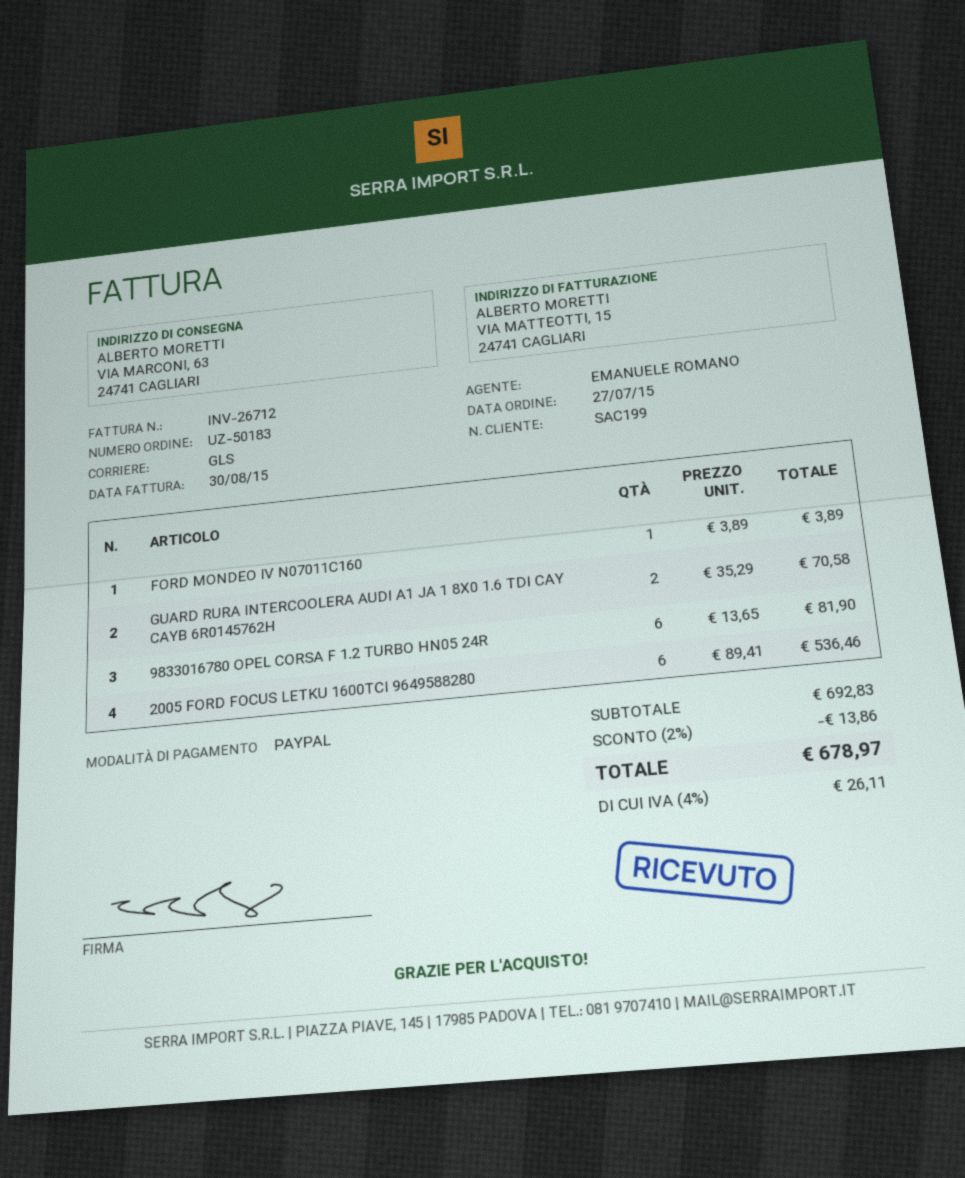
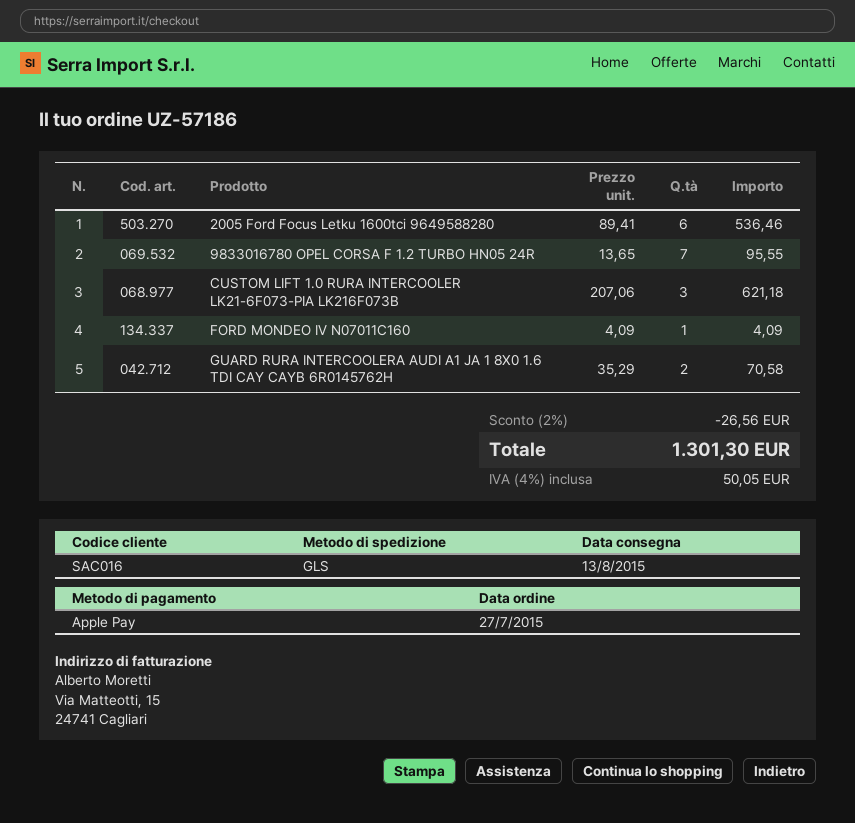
order number: UZ-50183 -> UZ-57186
customer number: SAC199 -> SAC016
payment method: PayPal -> Apple Pay
FORD MONDEO IV N07011C160: 1 x 3.89 = 3.89 -> 1 x 4.09 = 4.09
9833016780 OPEL CORSA F 1.2 TURBO HN05 24R: 6 x 13.65 = 81.90 -> 7 x 13.65 = 95.55
CUSTOM LIFT 1.0 RURA INTERCOOLER LK21-6F073-PIA LK216F073B: none -> 3 x 207.06 = 621.18
discount: 2% = 13.86 -> 2% = 26.56
tax: 4% = 26.11 -> 4% = 50.05
total: 678.97 -> 1301.30

